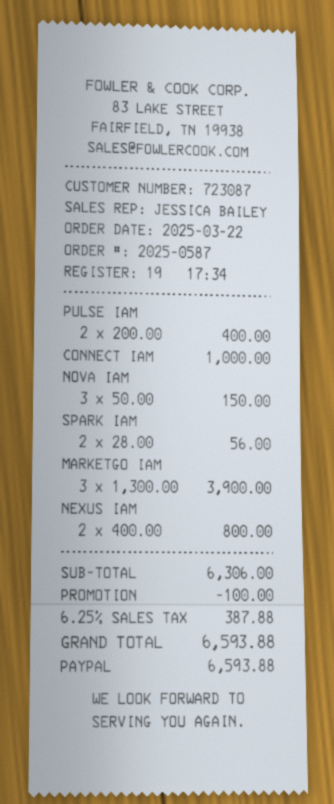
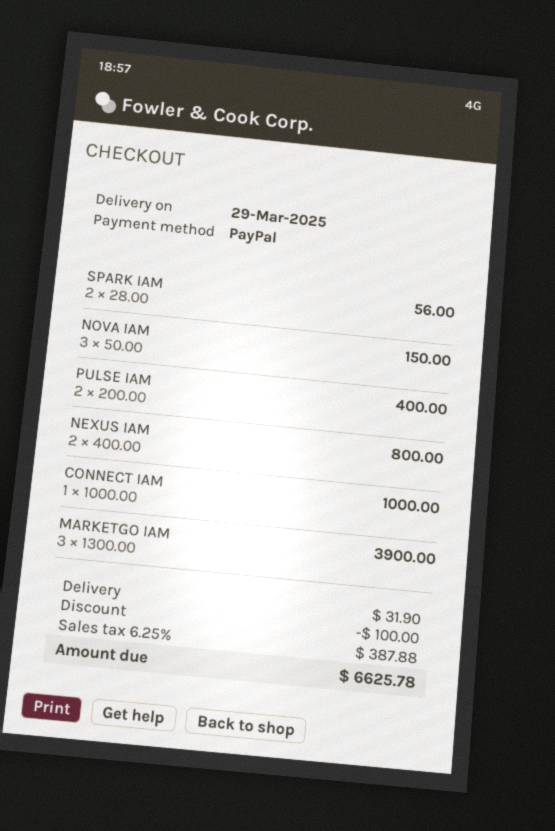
shipping: none -> 31.90
total: 6593.88 -> 6625.78

